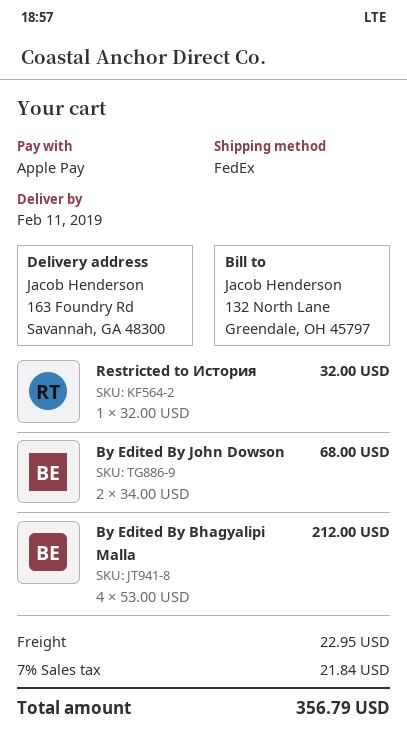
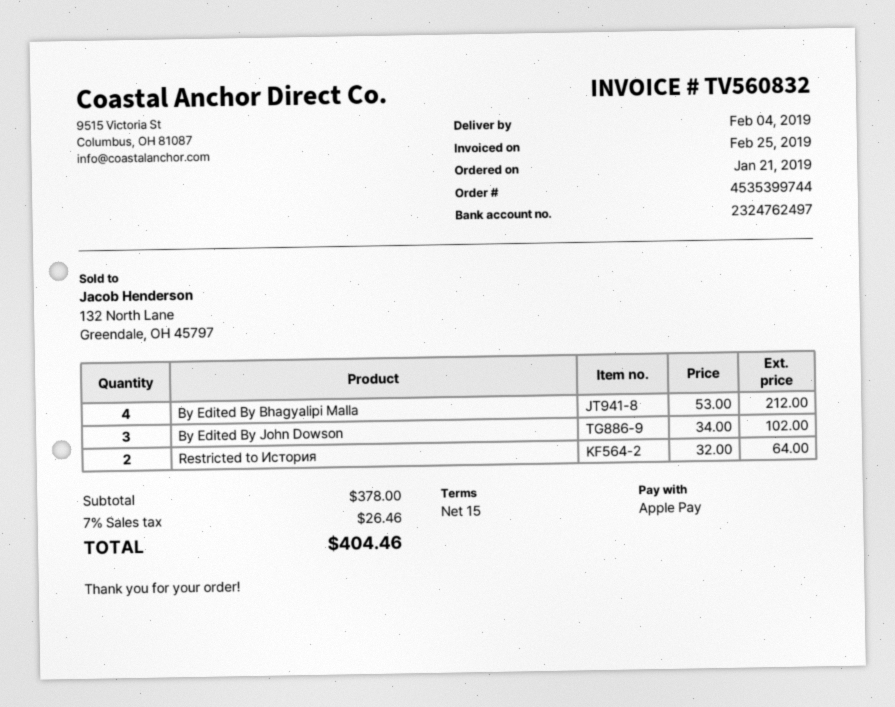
delivery date: 2019-02-11 -> 2019-02-04
Restricted to История: 1 x 32.00 = 32.00 -> 2 x 32.00 = 64.00
By Edited By John Dowson: 2 x 34.00 = 68.00 -> 3 x 34.00 = 102.00
shipping: 22.95 -> none
tax: 7% = 21.84 -> 7% = 26.46
total: 356.79 -> 404.46

